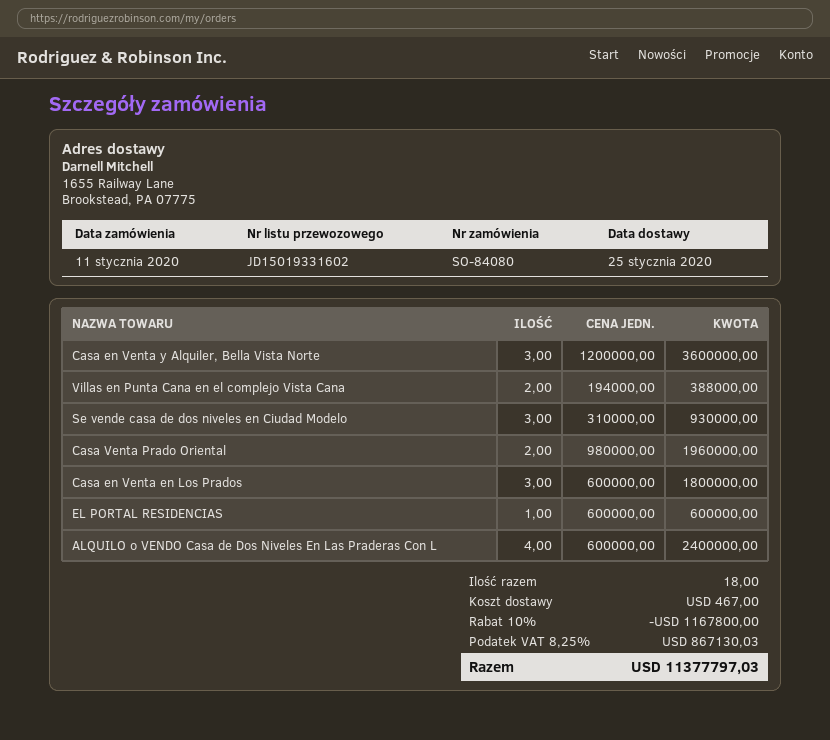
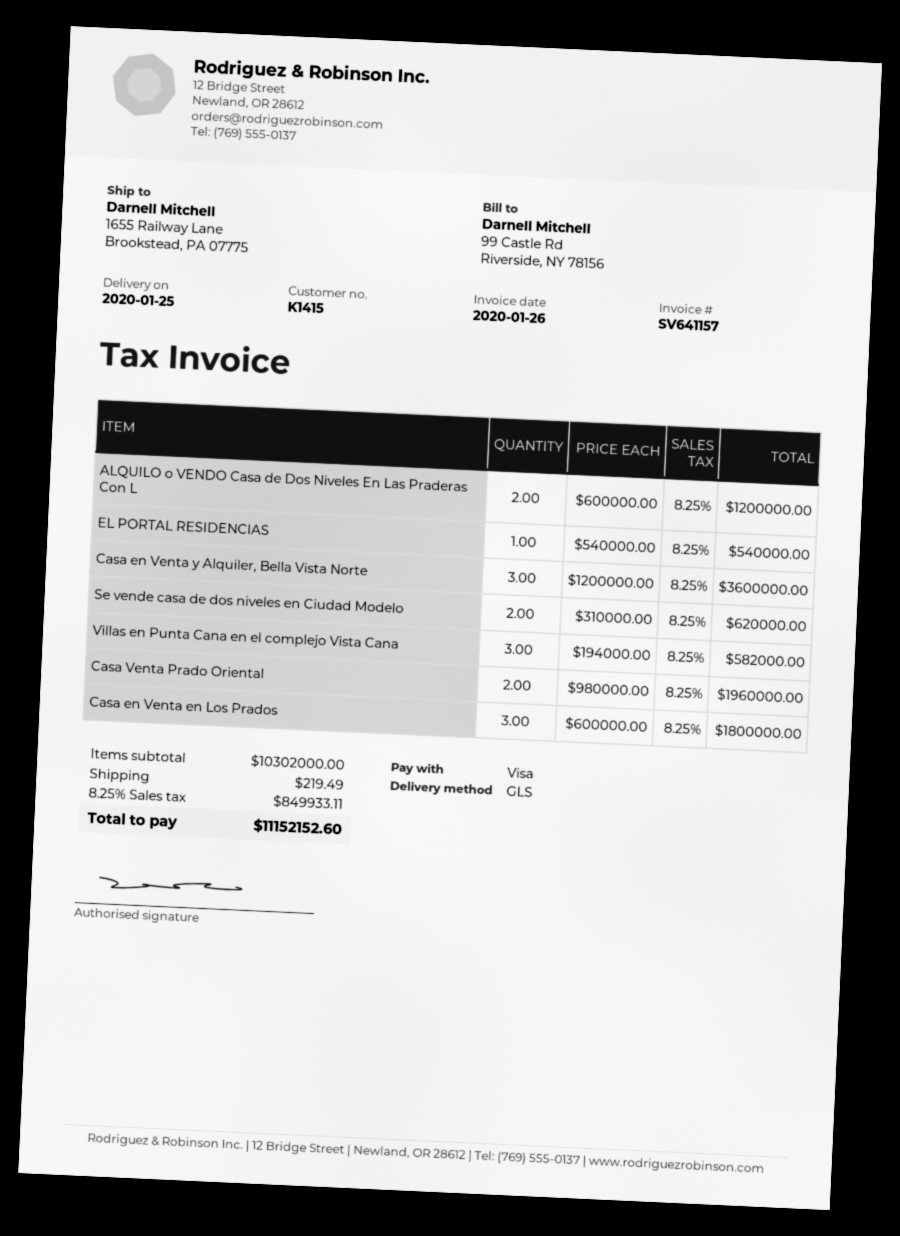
Villas en Punta Cana en el complejo Vista Cana: 2 x 194000.00 = 388000.00 -> 3 x 194000.00 = 582000.00
Se vende casa de dos niveles en Ciudad Modelo: 3 x 310000.00 = 930000.00 -> 2 x 310000.00 = 620000.00
EL PORTAL RESIDENCIAS: 1 x 600000.00 = 600000.00 -> 1 x 540000.00 = 540000.00
ALQUILO o VENDO Casa de Dos Niveles En Las Praderas Con L: 4 x 600000.00 = 2400000.00 -> 2 x 600000.00 = 1200000.00
discount: 10% = 1167800.00 -> none
shipping: 467.00 -> 219.49
tax: 8.25% = 867130.03 -> 8.25% = 849933.11
total: 11377797.03 -> 11152152.60

